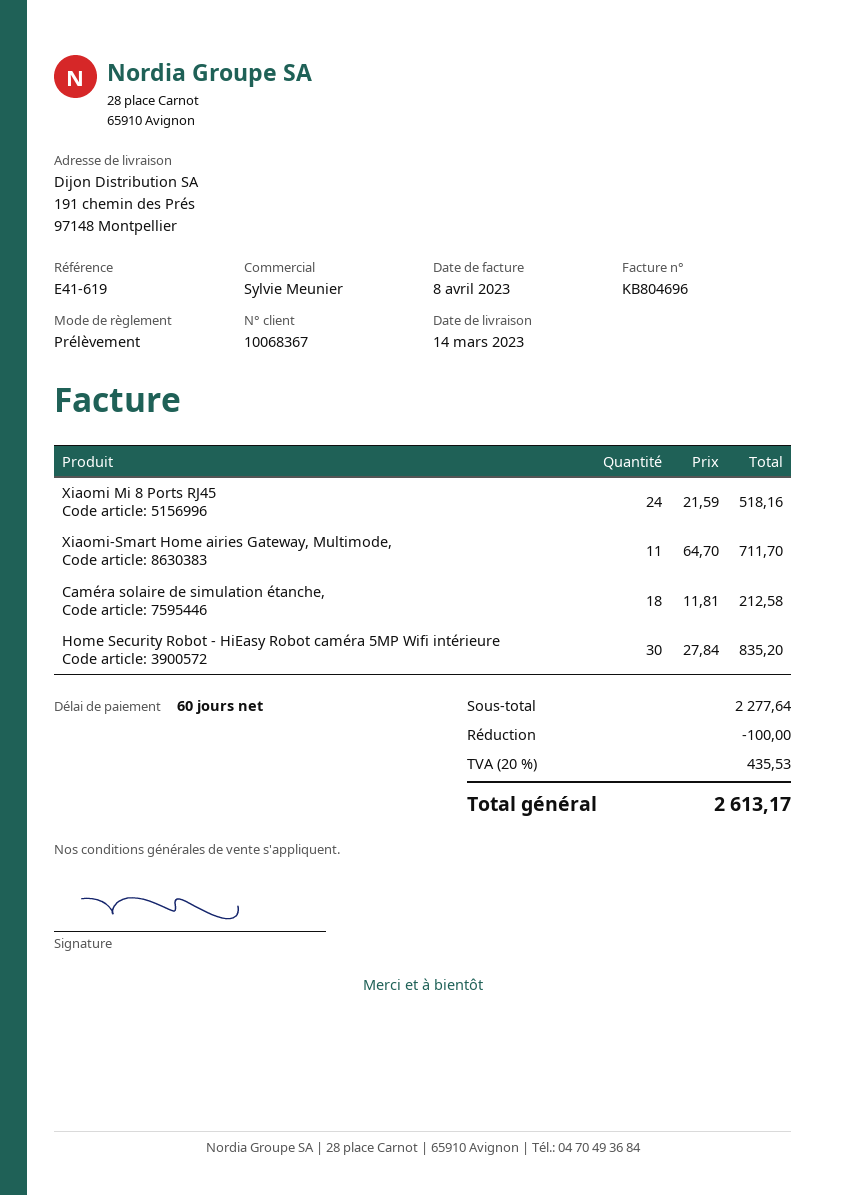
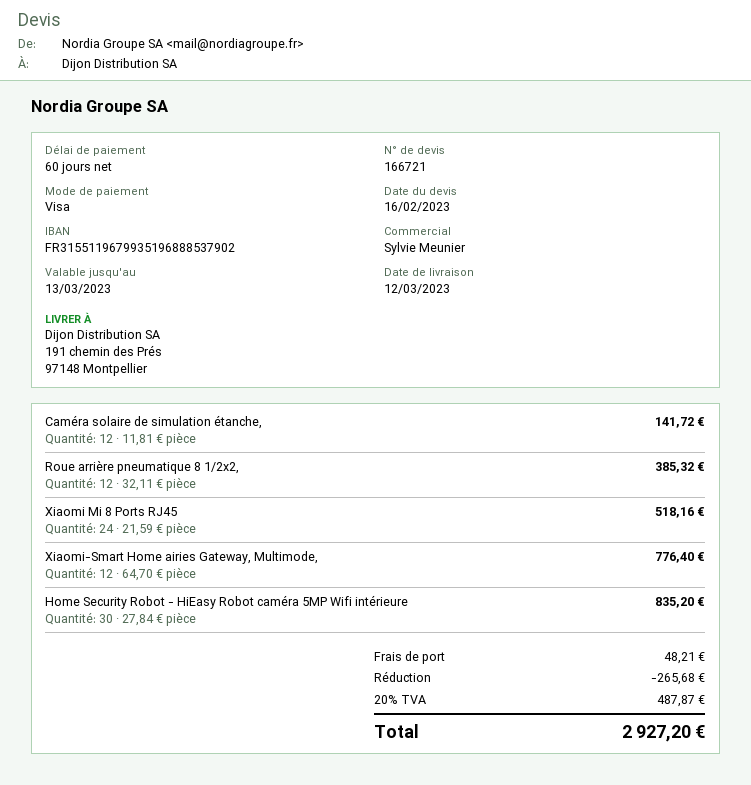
delivery date: 2023-03-14 -> 2023-03-12
payment method: direct debit -> Visa
Xiaomi-Smart Home airies Gateway, Multimode,: 11 x 64.70 = 711.70 -> 12 x 64.70 = 776.40
Caméra solaire de simulation étanche,: 18 x 11.81 = 212.58 -> 12 x 11.81 = 141.72
Roue arrière pneumatique 8 1/2x2,: none -> 12 x 32.11 = 385.32
discount: 100.00 -> 265.68
shipping: none -> 48.21
tax: 20% = 435.53 -> 20% = 487.87
total: 2613.17 -> 2927.20

